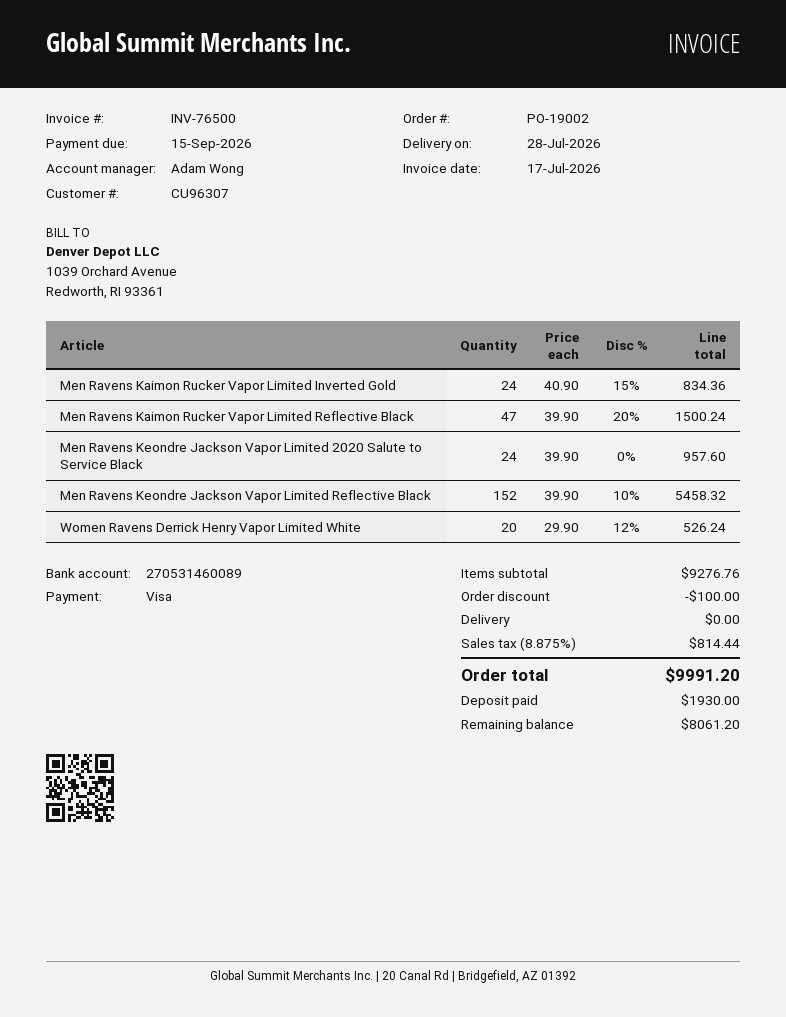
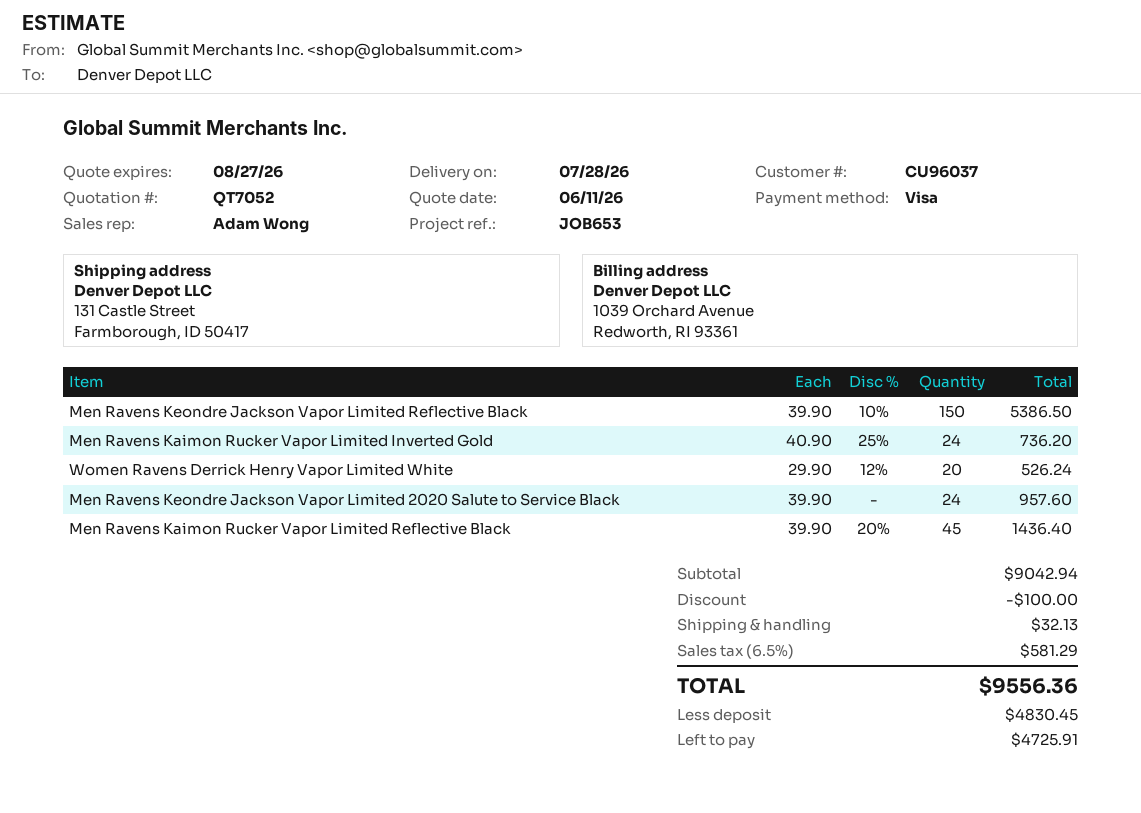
customer number: CU96307 -> CU96037
Men Ravens Kaimon Rucker Vapor Limited Inverted Gold: 24 x 40.90 - 15% = 834.36 -> 24 x 40.90 - 25% = 736.20
Men Ravens Kaimon Rucker Vapor Limited Reflective Black: 47 x 39.90 - 20% = 1500.24 -> 45 x 39.90 - 20% = 1436.40
Men Ravens Keondre Jackson Vapor Limited Reflective Black: 152 x 39.90 - 10% = 5458.32 -> 150 x 39.90 - 10% = 5386.50
subtotal: 9276.76 -> 9042.94
shipping: 0.00 -> 32.13
tax: 8.875% = 814.44 -> 6.5% = 581.29
total: 9991.20 -> 9556.36
deposit: 1930.00 -> 4830.45
balance: 8061.20 -> 4725.91

